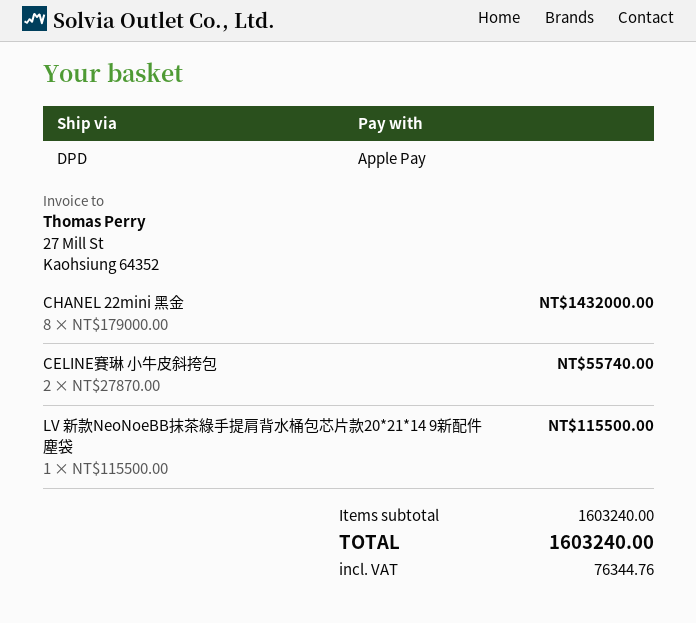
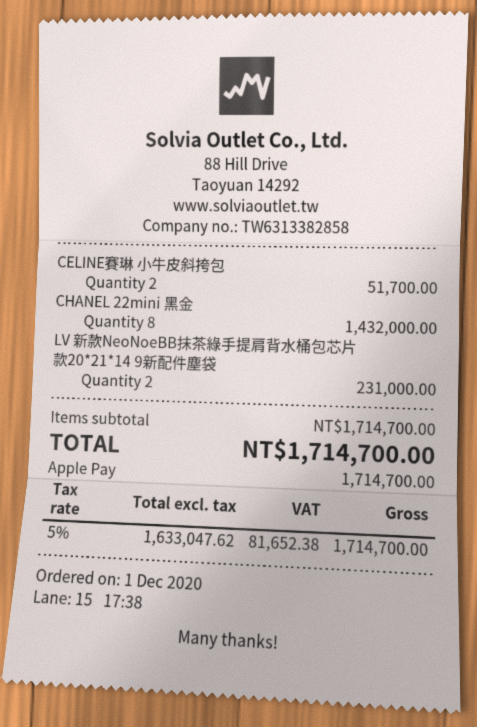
CELINE賽琳 小牛皮斜挎包: 2 for 55740.00 -> 2 for 51700.00
LV 新款NeoNoeBB抹茶綠手提肩背水桶包芯片款20*21*14 9新配件塵袋: 1 for 115500.00 -> 2 for 231000.00
subtotal: 1603240.00 -> 1714700.00
tax: 76344.76 -> 81652.38
total: 1603240.00 -> 1714700.00

